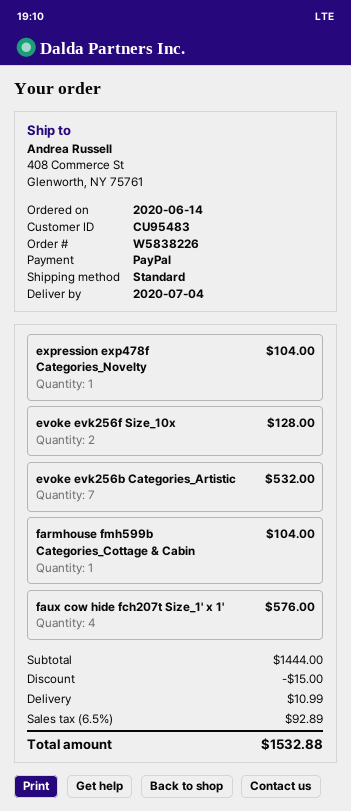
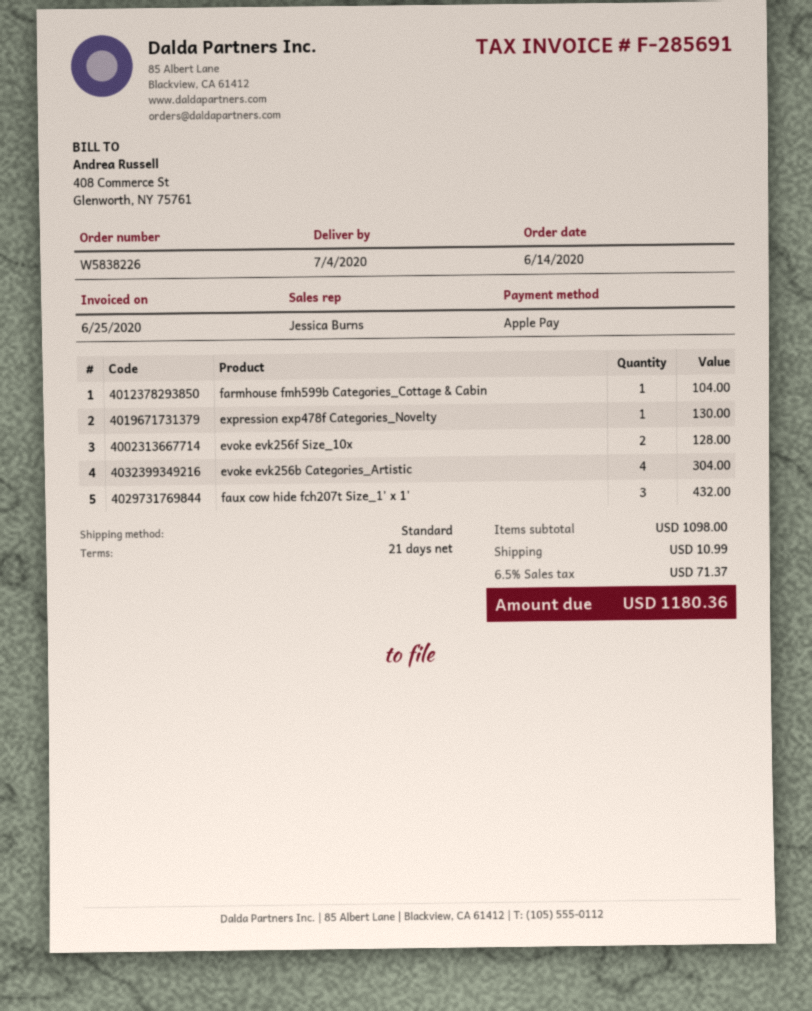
payment method: PayPal -> Apple Pay
expression exp478f Categories_Novelty: 1 for 104.00 -> 1 for 130.00
evoke evk256b Categories_Artistic: 7 for 532.00 -> 4 for 304.00
faux cow hide fch207t Size_1' x 1': 4 for 576.00 -> 3 for 432.00
subtotal: 1444.00 -> 1098.00
discount: 15.00 -> none
tax: 6.5% = 92.89 -> 6.5% = 71.37
total: 1532.88 -> 1180.36

